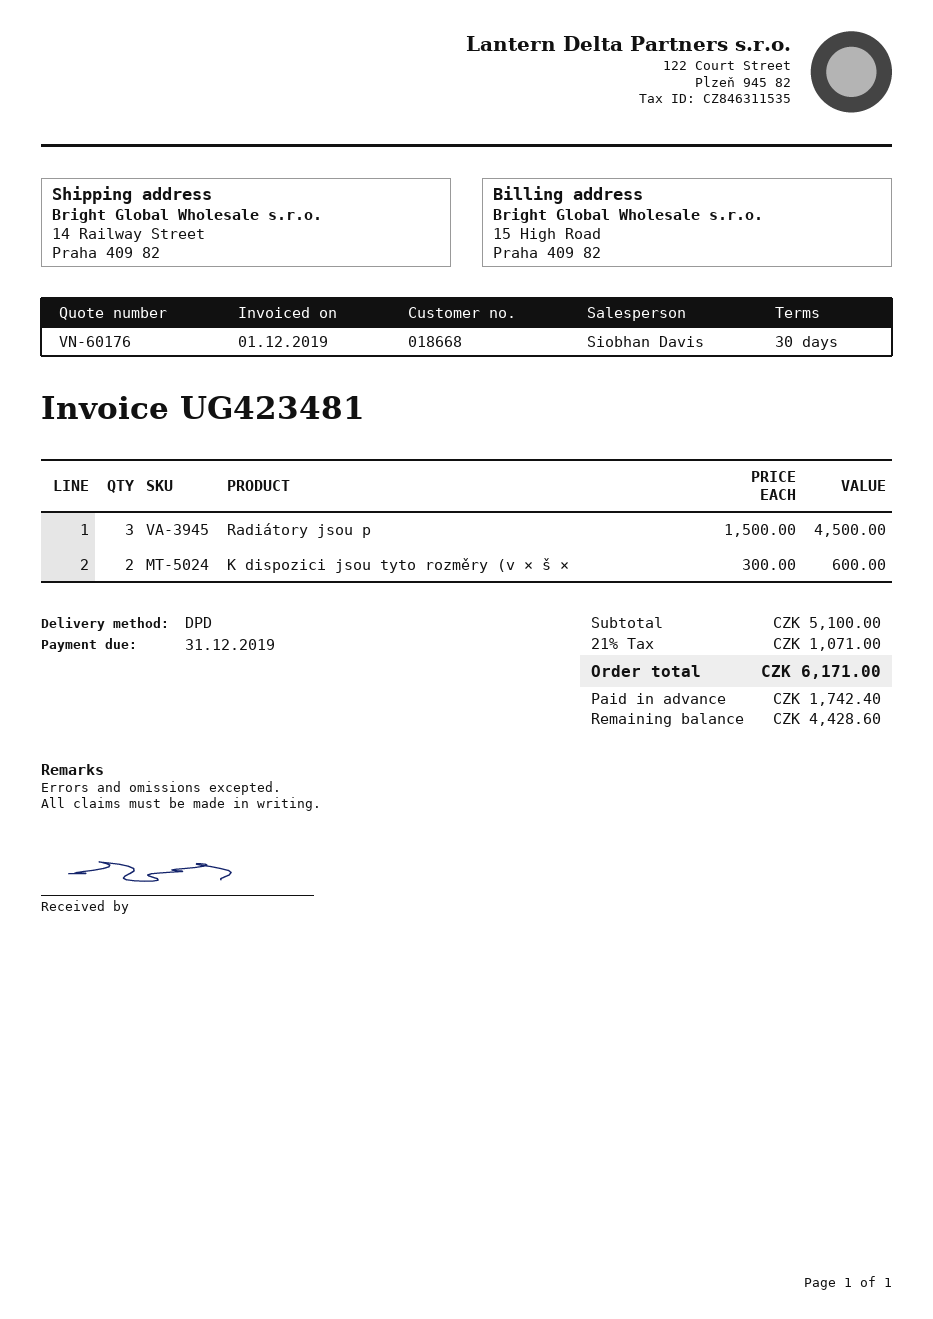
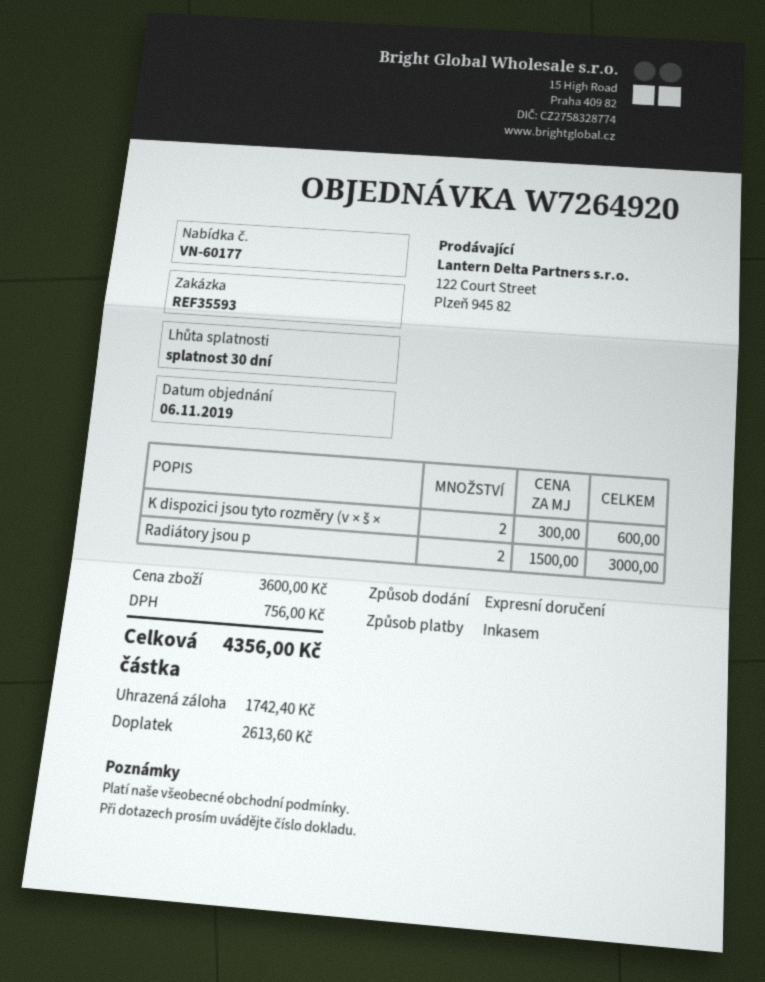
quote number: VN-60176 -> VN-60177
shipping method: DPD -> express
Radiátory jsou p: 3 x 1500.00 = 4500.00 -> 2 x 1500.00 = 3000.00
subtotal: 5100.00 -> 3600.00
tax: 1071.00 -> 756.00
total: 6171.00 -> 4356.00
balance: 4428.60 -> 2613.60

